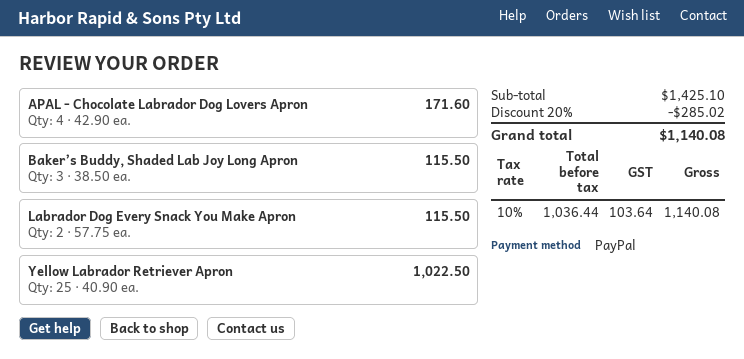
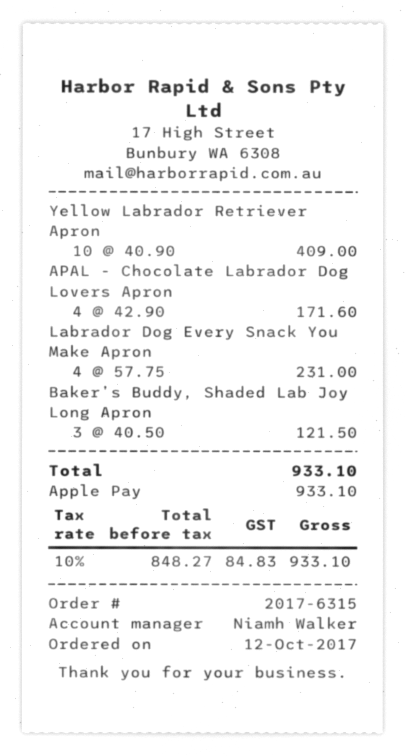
payment method: PayPal -> Apple Pay
Baker’s Buddy, Shaded Lab Joy Long Apron: 3 x 38.50 = 115.50 -> 3 x 40.50 = 121.50
Labrador Dog Every Snack You Make Apron: 2 x 57.75 = 115.50 -> 4 x 57.75 = 231.00
Yellow Labrador Retriever Apron: 25 x 40.90 = 1022.50 -> 10 x 40.90 = 409.00
discount: 20% = 285.02 -> none
net: 1036.44 -> 848.27
tax: 10% = 103.64 -> 10% = 84.83
total: 1140.08 -> 933.10

